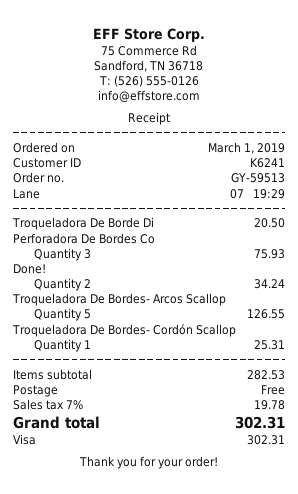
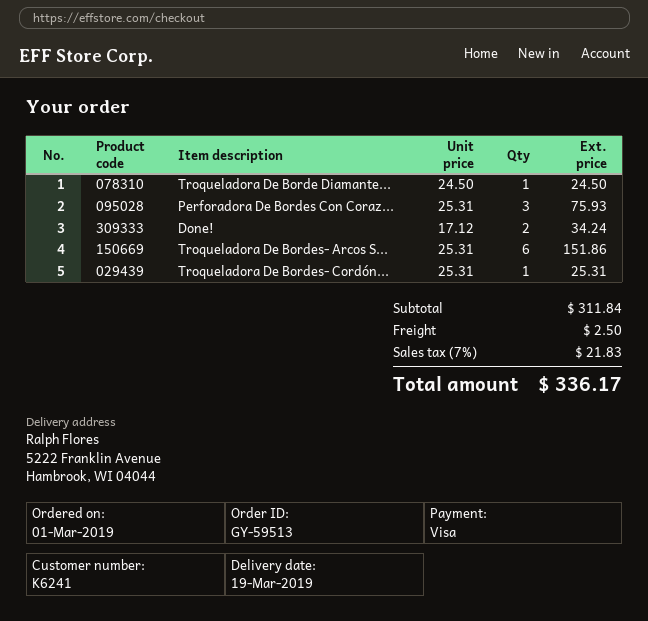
Troqueladora De Borde Di: 1 for 20.50 -> 1 for 24.50
Troqueladora De Bordes- Arcos Scallop: 5 for 126.55 -> 6 for 151.86
subtotal: 282.53 -> 311.84
shipping: 0.00 -> 2.50
tax: 7% = 19.78 -> 7% = 21.83
total: 302.31 -> 336.17

